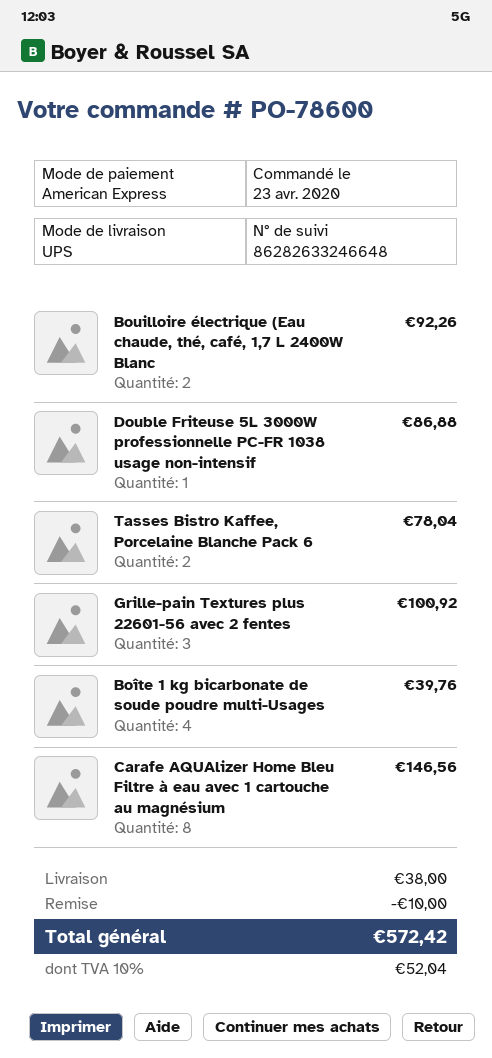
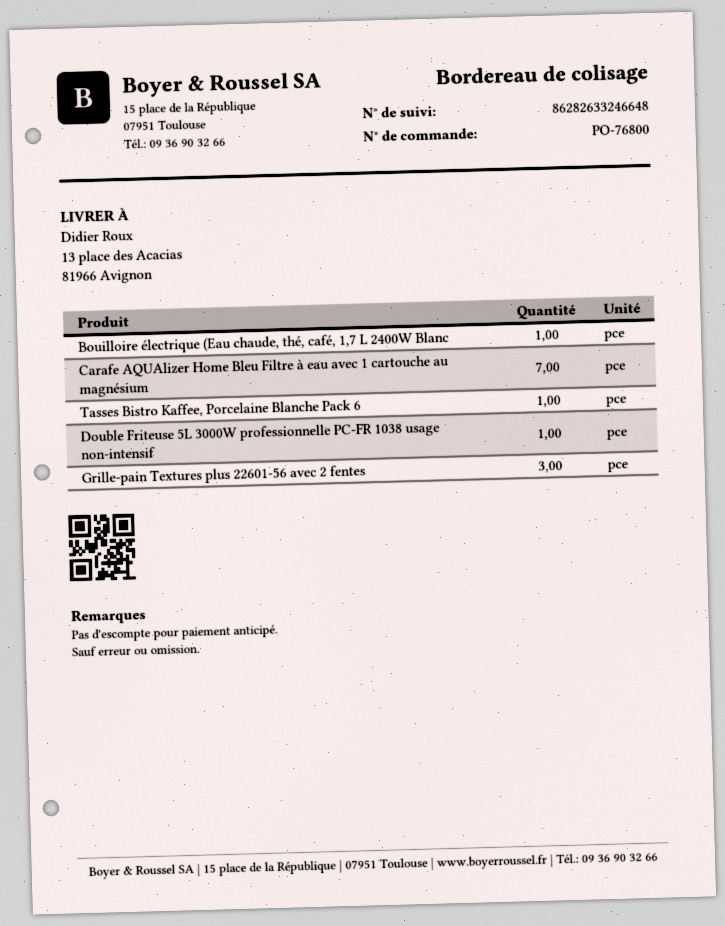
order number: PO-78600 -> PO-76800
Bouilloire électrique (Eau chaude, thé, café, 1,7 L 2400W Blanc: 2 -> 1
Tasses Bistro Kaffee, Porcelaine Blanche Pack 6: 2 -> 1
Boîte 1 kg bicarbonate de soude poudre multi-Usages: 4 -> none
Carafe AQUAlizer Home Bleu Filtre à eau avec 1 cartouche au magnésium: 8 -> 7

